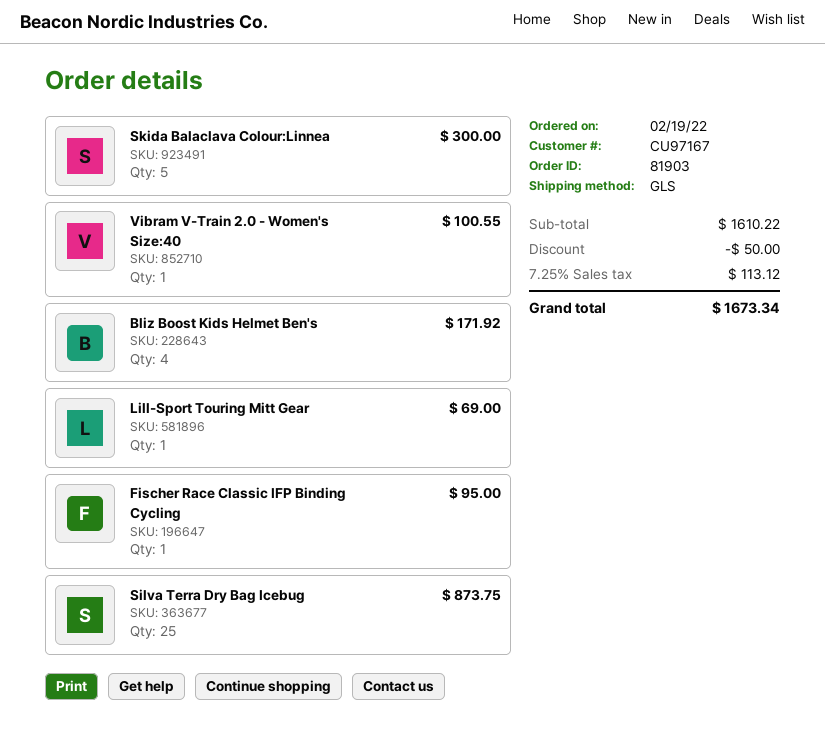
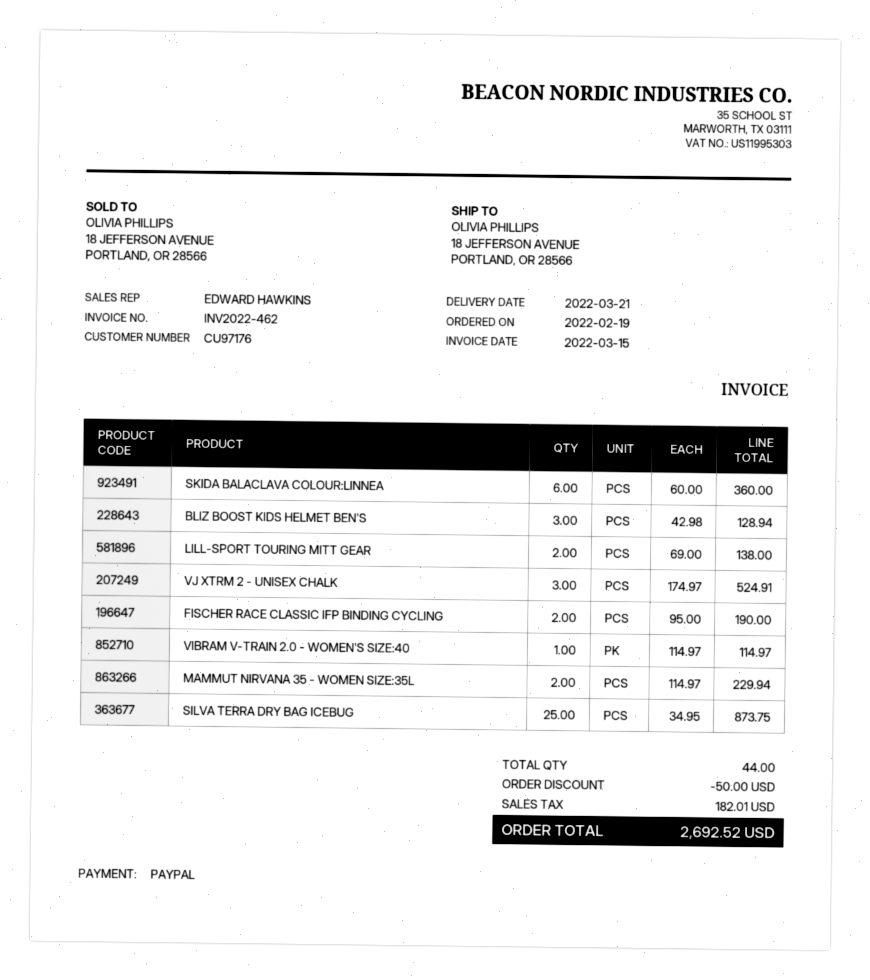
customer number: CU97167 -> CU97176
Skida Balaclava Colour:Linnea: 5 for 300.00 -> 6 for 360.00
Vibram V-Train 2.0 - Women's Size:40: 1 for 100.55 -> 1 for 114.97
Bliz Boost Kids Helmet Ben's: 4 for 171.92 -> 3 for 128.94
Lill-Sport Touring Mitt Gear: 1 for 69.00 -> 2 for 138.00
Fischer Race Classic IFP Binding Cycling: 1 for 95.00 -> 2 for 190.00
VJ XTRM 2 - UNISEX CHALK: none -> 3 for 524.91
MAMMUT NIRVANA 35 - WOMEN SIZE:35L: none -> 2 for 229.94
tax: 113.12 -> 182.01
total: 1673.34 -> 2692.52

